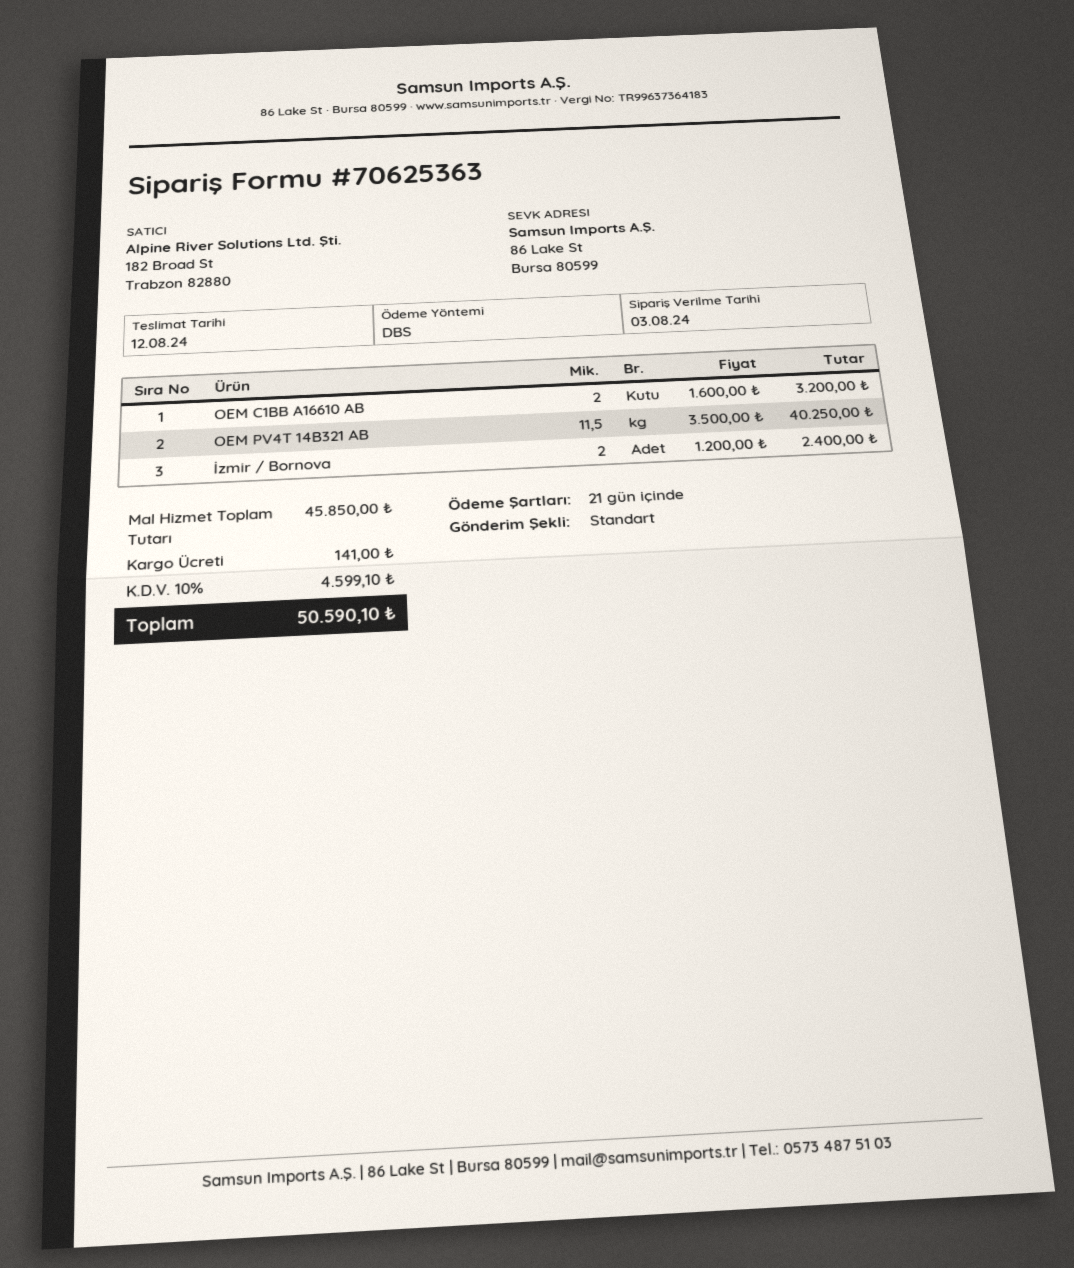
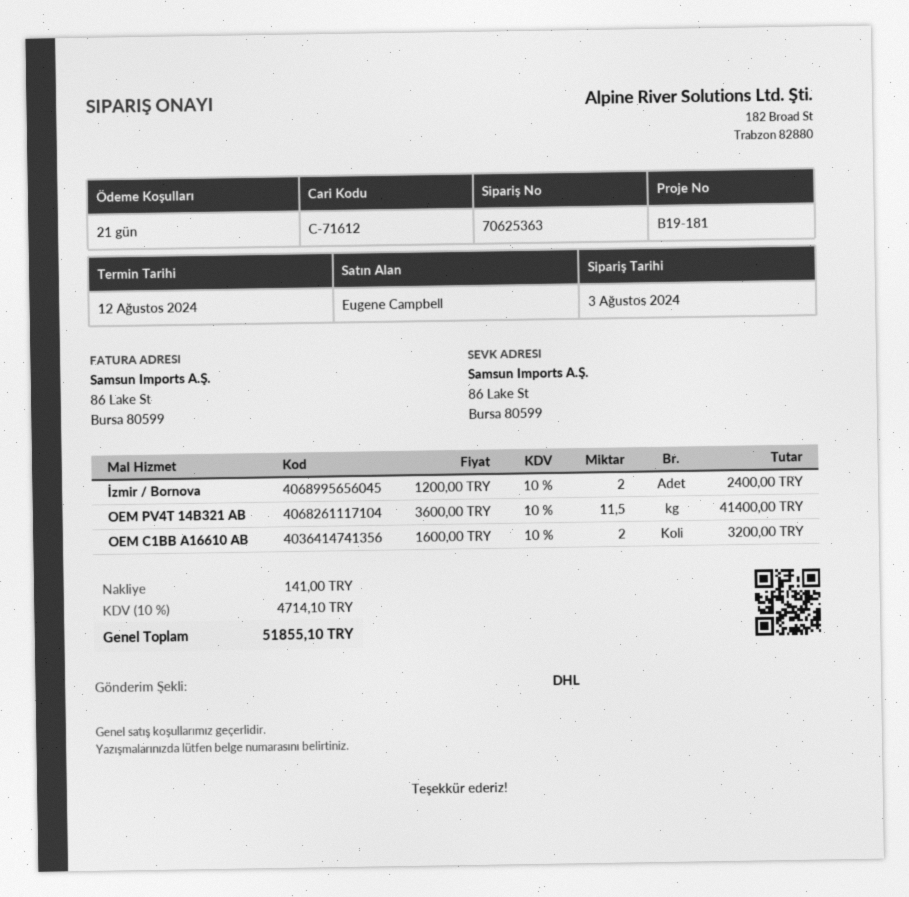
shipping method: standard -> DHL
OEM PV4T 14B321 AB: 11.5 x 3500.00 = 40250.00 -> 11.5 x 3600.00 = 41400.00
tax: 10% = 4599.10 -> 10% = 4714.10
total: 50590.10 -> 51855.10

